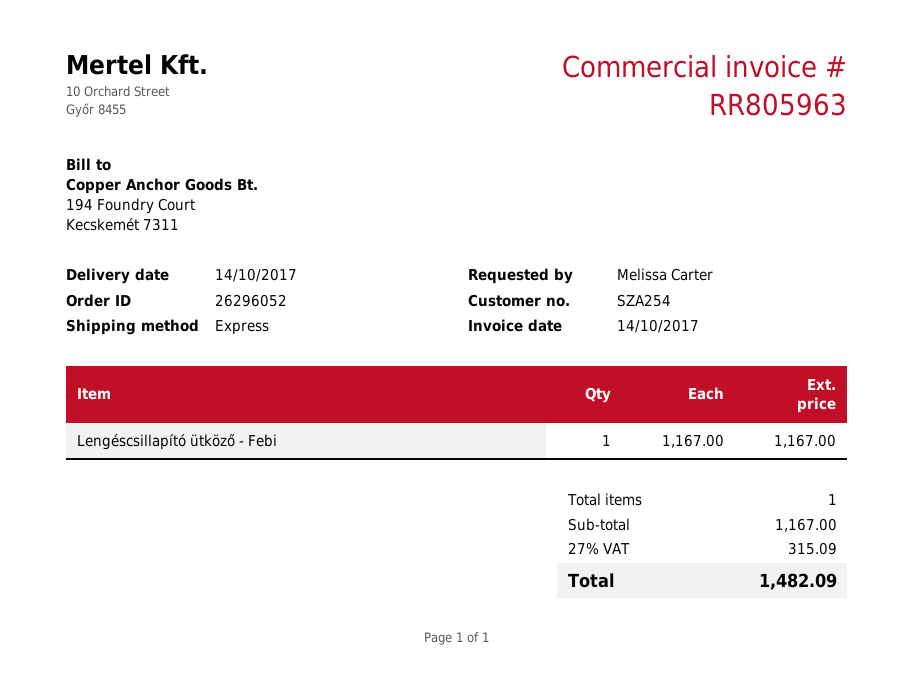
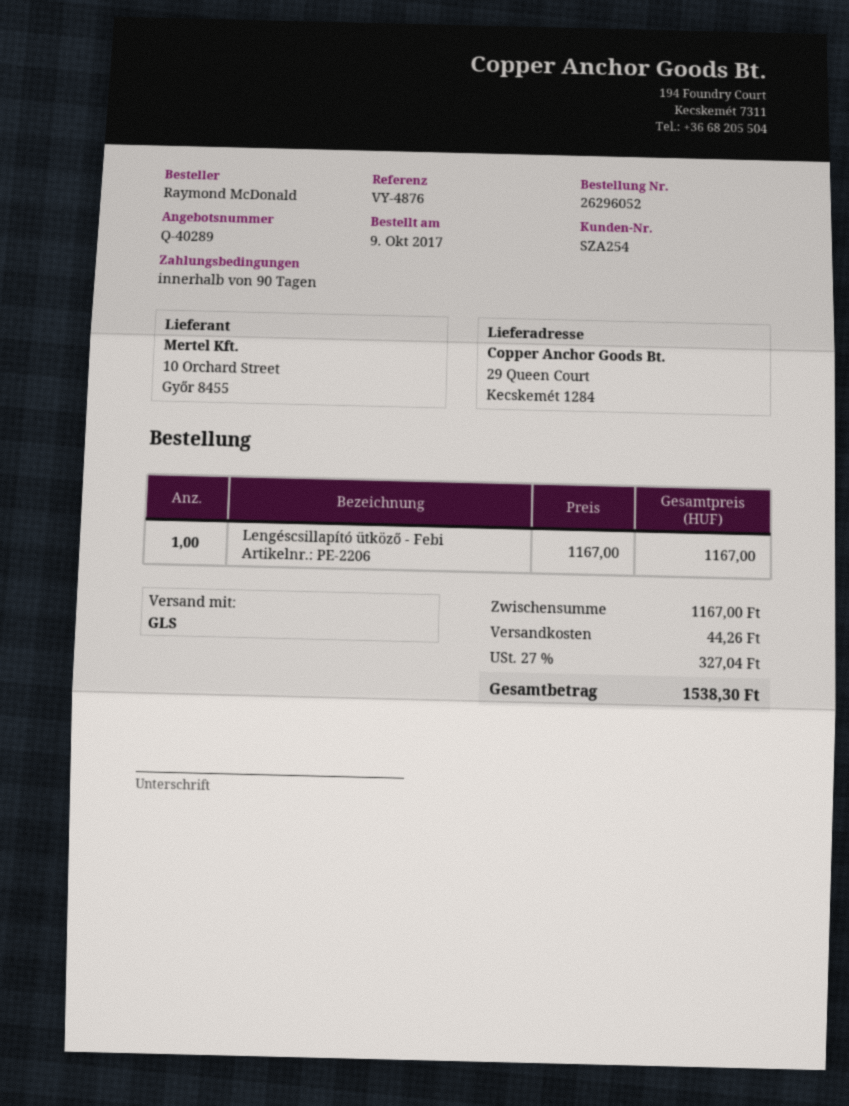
ordered by: Melissa Carter -> Raymond McDonald
shipping method: express -> GLS
shipping: none -> 44.26
tax: 27% = 315.09 -> 27% = 327.04
total: 1482.09 -> 1538.30

